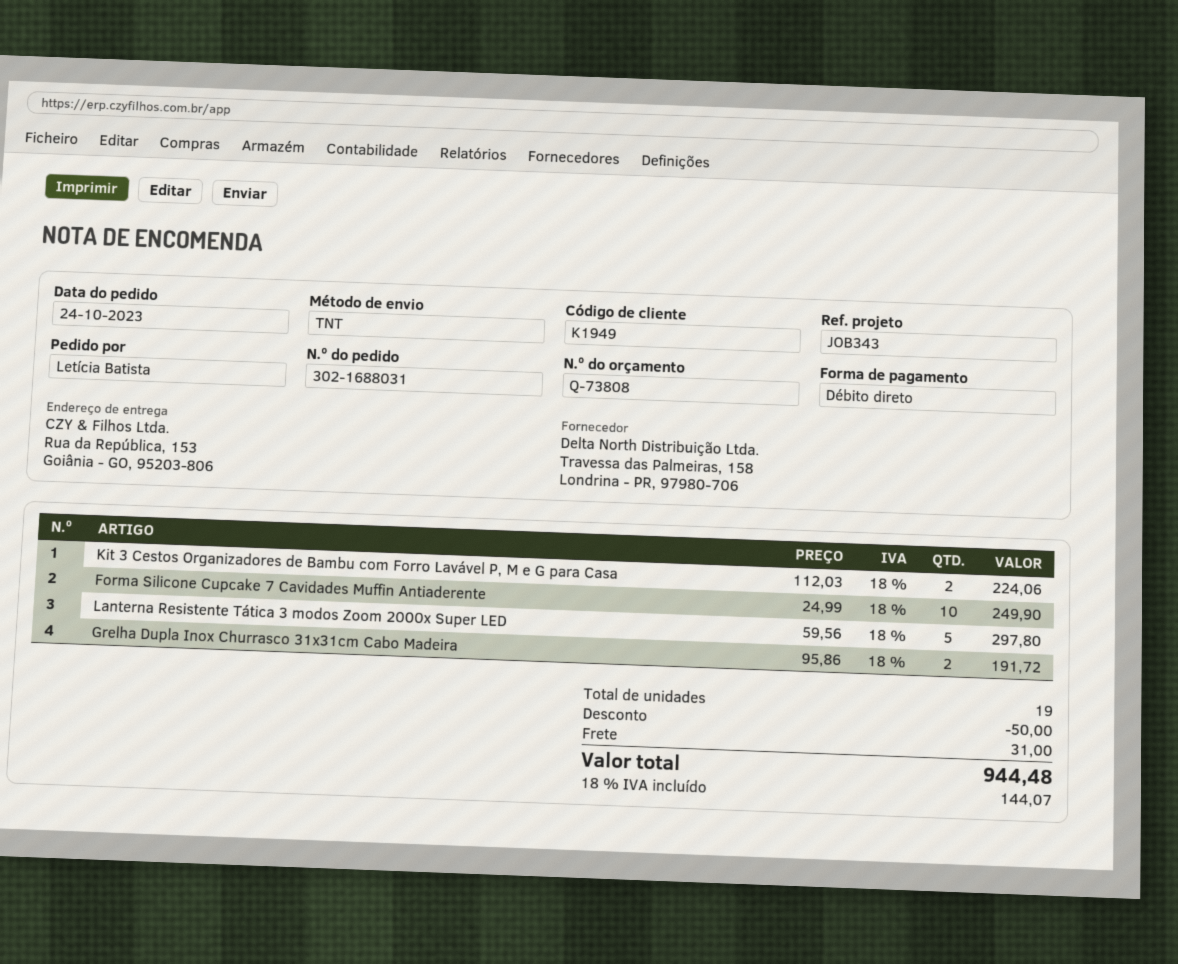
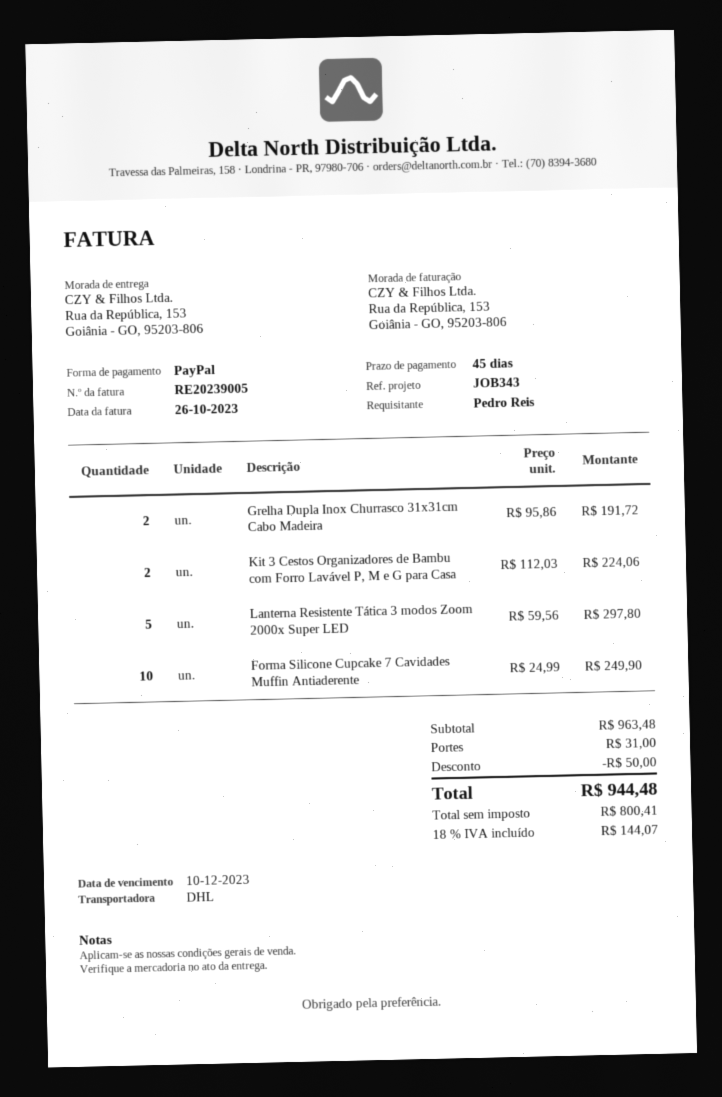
ordered by: Letícia Batista -> Pedro Reis
payment method: direct debit -> PayPal
shipping method: TNT -> DHL

